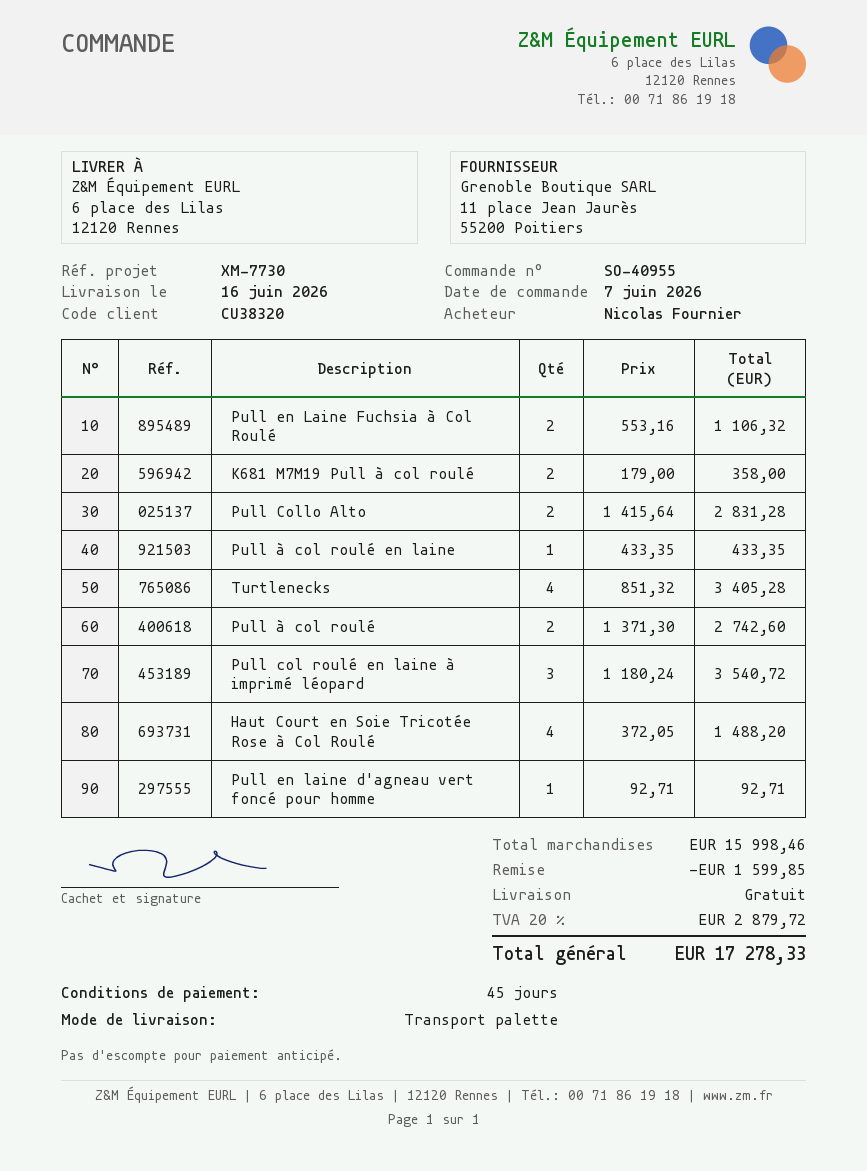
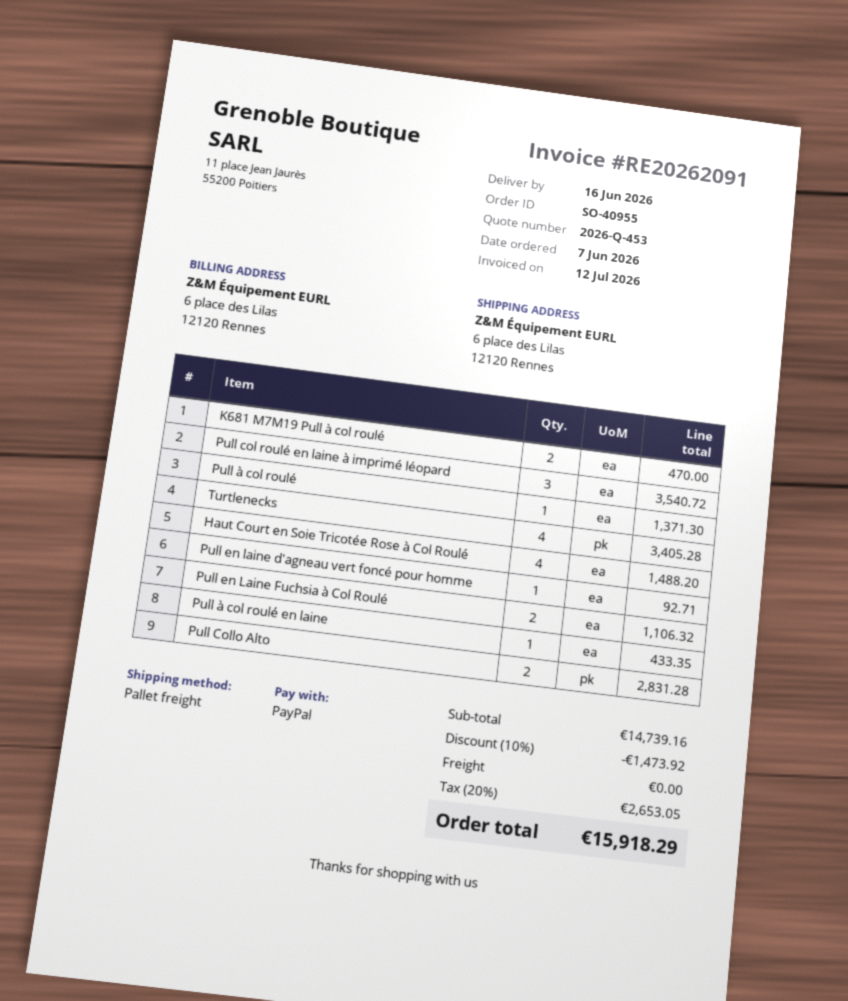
K681 M7M19 Pull à col roulé: 2 for 358.00 -> 2 for 470.00
Pull à col roulé: 2 for 2742.60 -> 1 for 1371.30
subtotal: 15998.46 -> 14739.16
discount: 1599.85 -> 1473.92
tax: 20% = 2879.72 -> 20% = 2653.05
total: 17278.33 -> 15918.29

